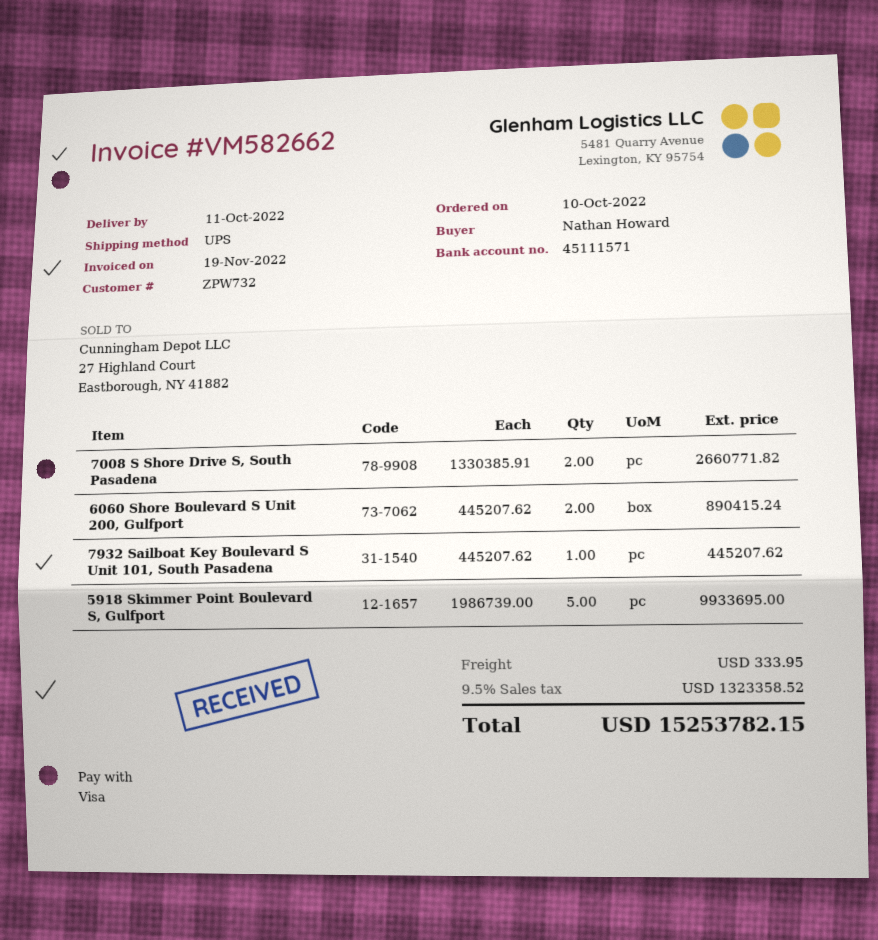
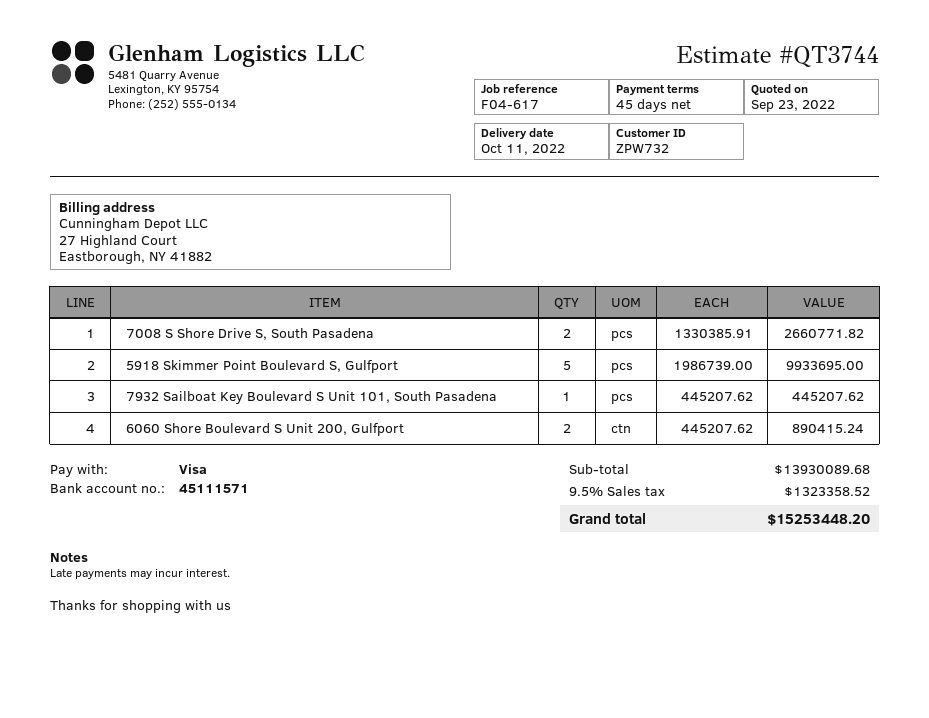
shipping: 333.95 -> none
total: 15253782.15 -> 15253448.20

